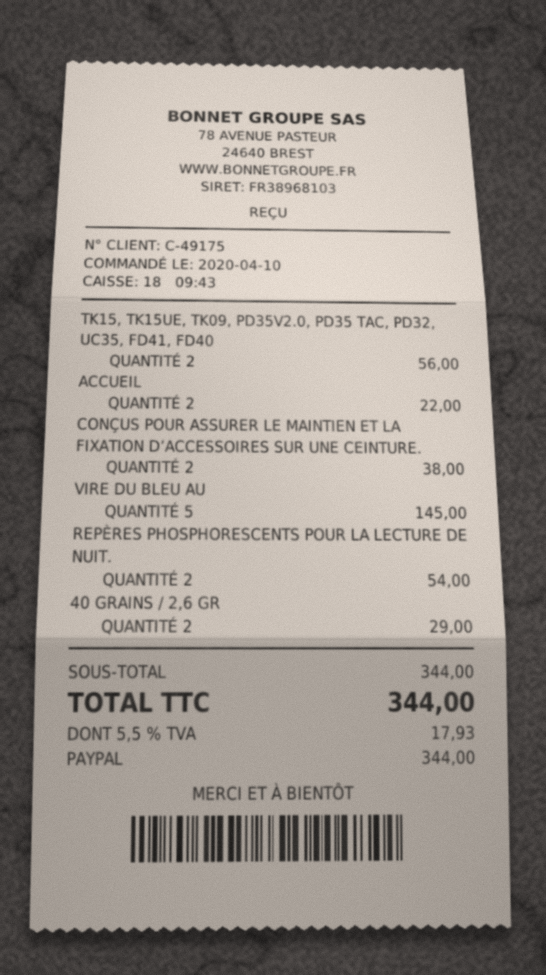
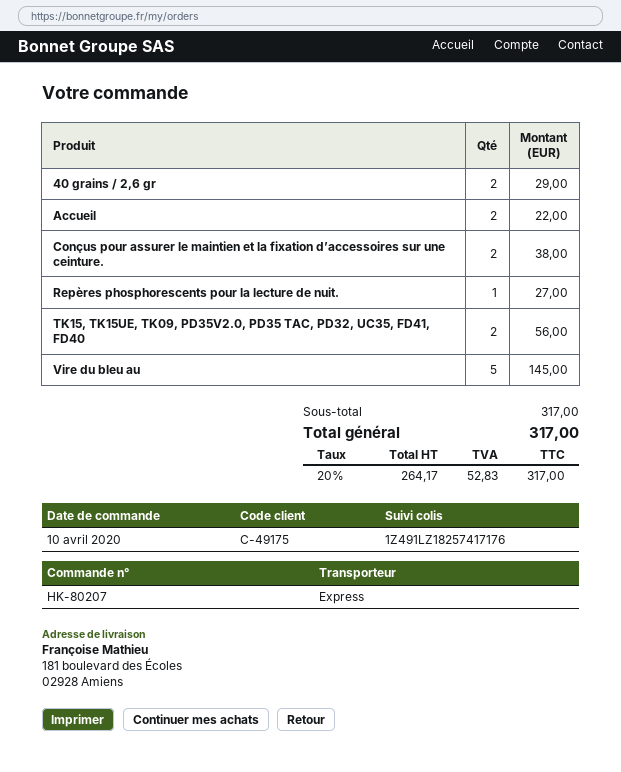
REPÈRES PHOSPHORESCENTS POUR LA LECTURE DE NUIT.: 2 for 54.00 -> 1 for 27.00
subtotal: 344.00 -> 317.00
tax: 5.5% = 17.93 -> 20% = 52.83
total: 344.00 -> 317.00

